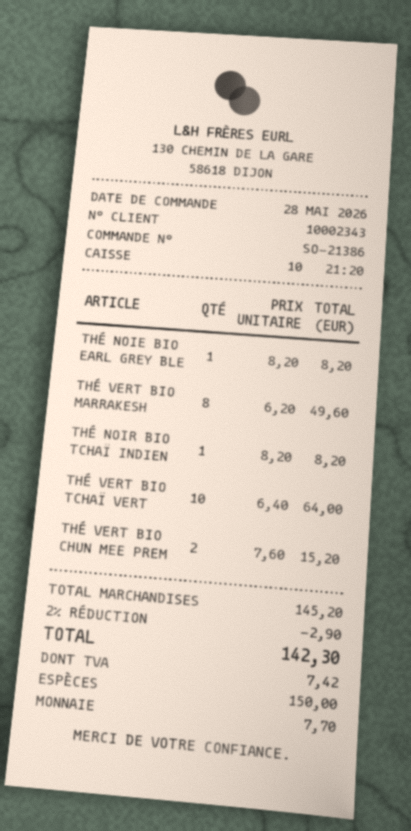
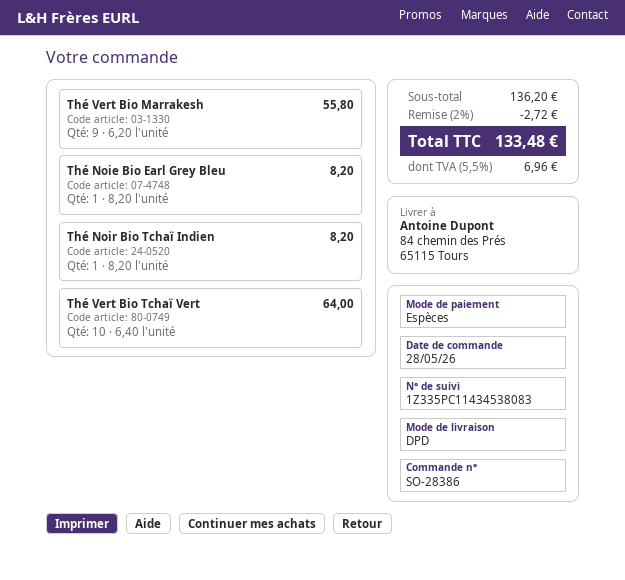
order number: SO-21386 -> SO-28386
THÉ VERT BIO MARRAKESH: 8 x 6.20 = 49.60 -> 9 x 6.20 = 55.80
THÉ VERT BIO CHUN MEE PREM: 2 x 7.60 = 15.20 -> none
subtotal: 145.20 -> 136.20
discount: 2% = 2.90 -> 2% = 2.72
tax: 7.42 -> 6.96
total: 142.30 -> 133.48

